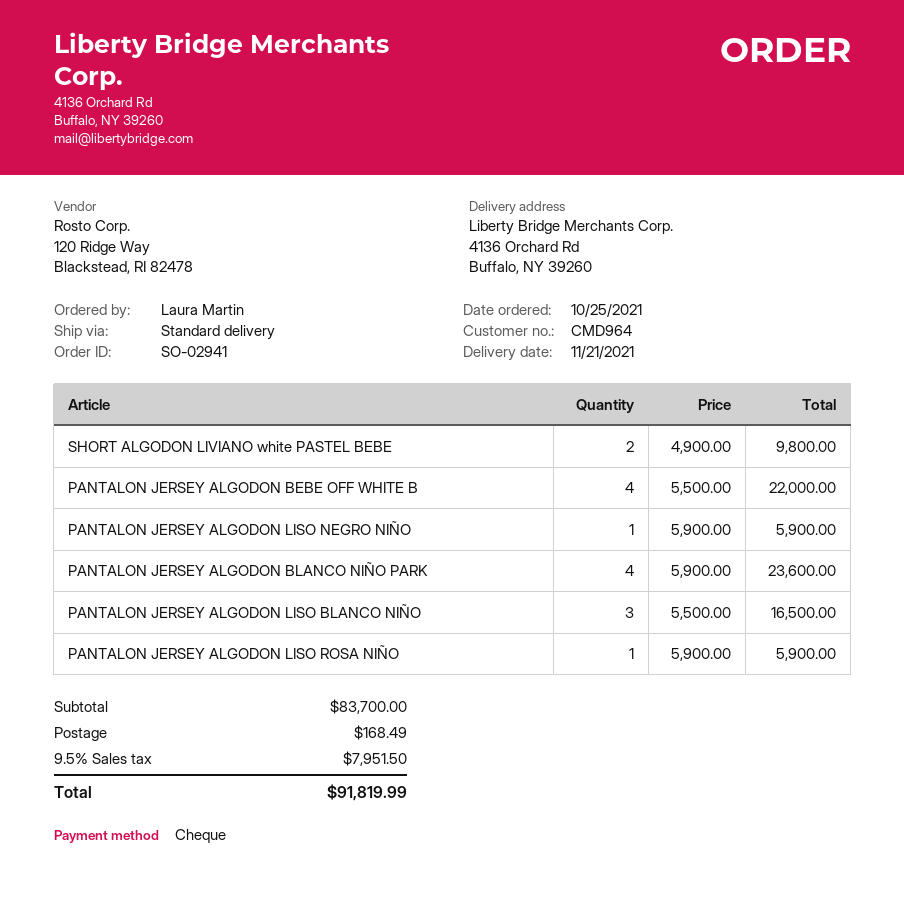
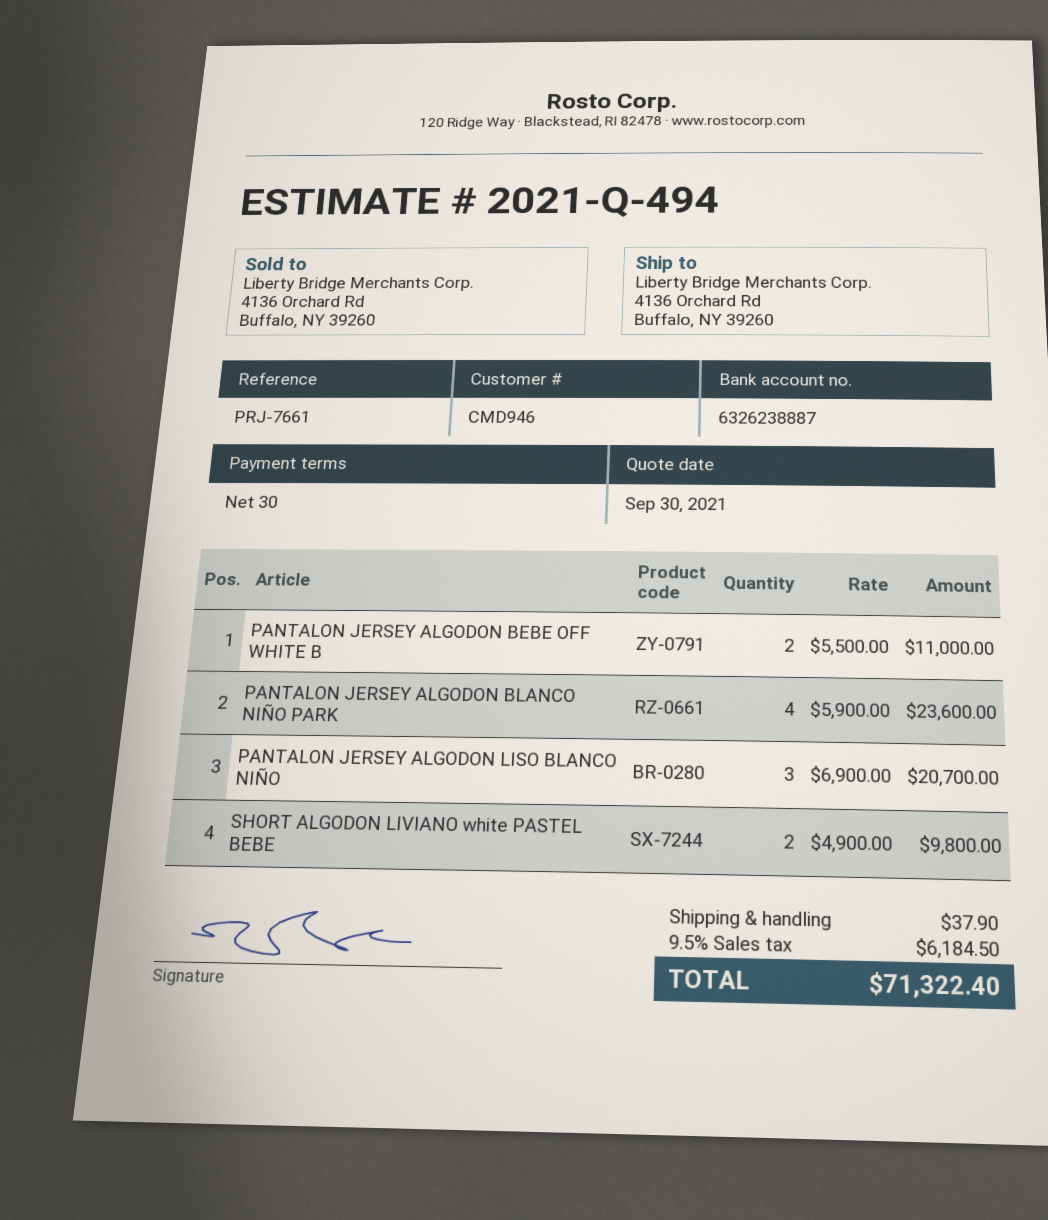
customer number: CMD964 -> CMD946
PANTALON JERSEY ALGODON BEBE OFF WHITE B: 4 x 5500.00 = 22000.00 -> 2 x 5500.00 = 11000.00
PANTALON JERSEY ALGODON LISO NEGRO NIÑO: 1 x 5900.00 = 5900.00 -> none
PANTALON JERSEY ALGODON LISO BLANCO NIÑO: 3 x 5500.00 = 16500.00 -> 3 x 6900.00 = 20700.00
PANTALON JERSEY ALGODON LISO ROSA NIÑO: 1 x 5900.00 = 5900.00 -> none
shipping: 168.49 -> 37.90
tax: 9.5% = 7951.50 -> 9.5% = 6184.50
total: 91819.99 -> 71322.40

